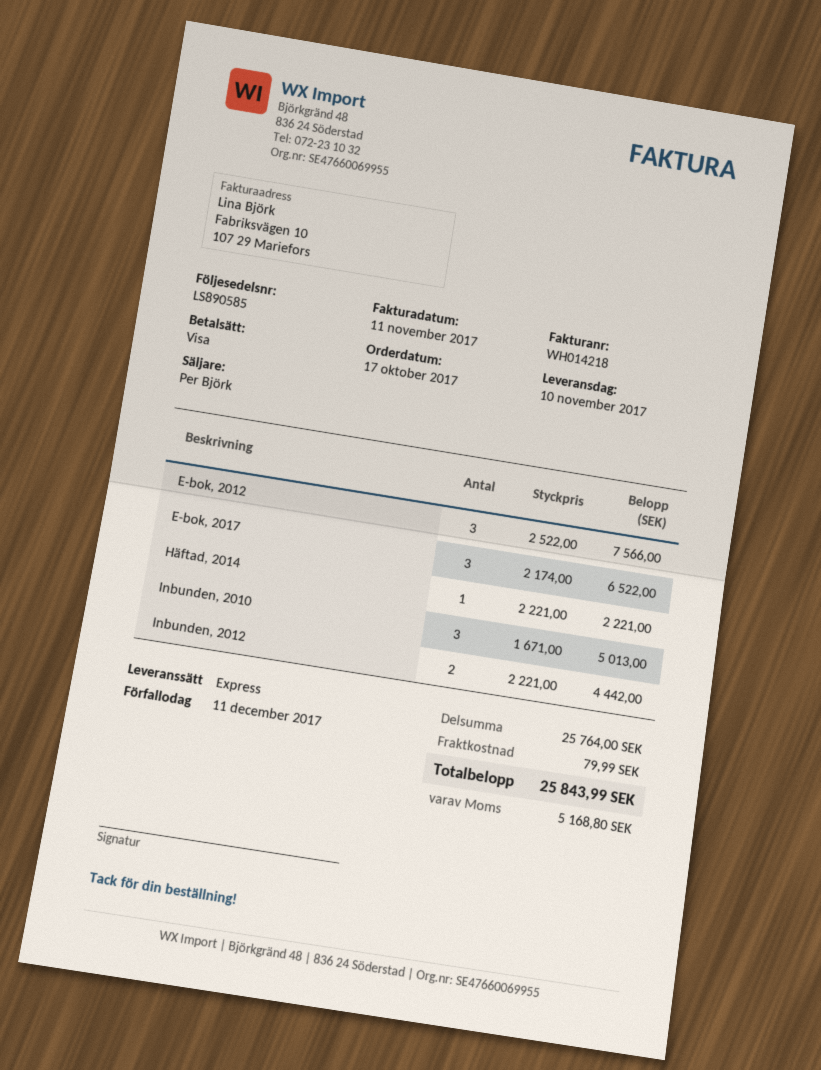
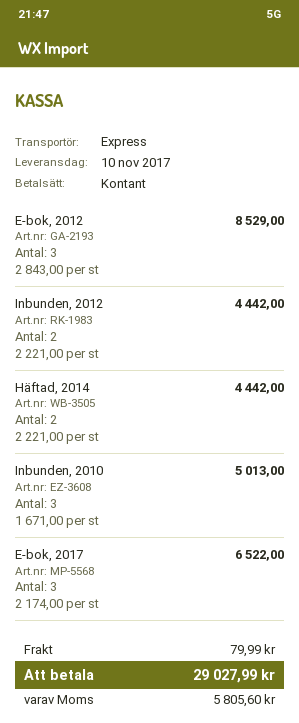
payment method: Visa -> cash
E-bok, 2012: 3 x 2522.00 = 7566.00 -> 3 x 2843.00 = 8529.00
Häftad, 2014: 1 x 2221.00 = 2221.00 -> 2 x 2221.00 = 4442.00
tax: 5168.80 -> 5805.60
total: 25843.99 -> 29027.99

